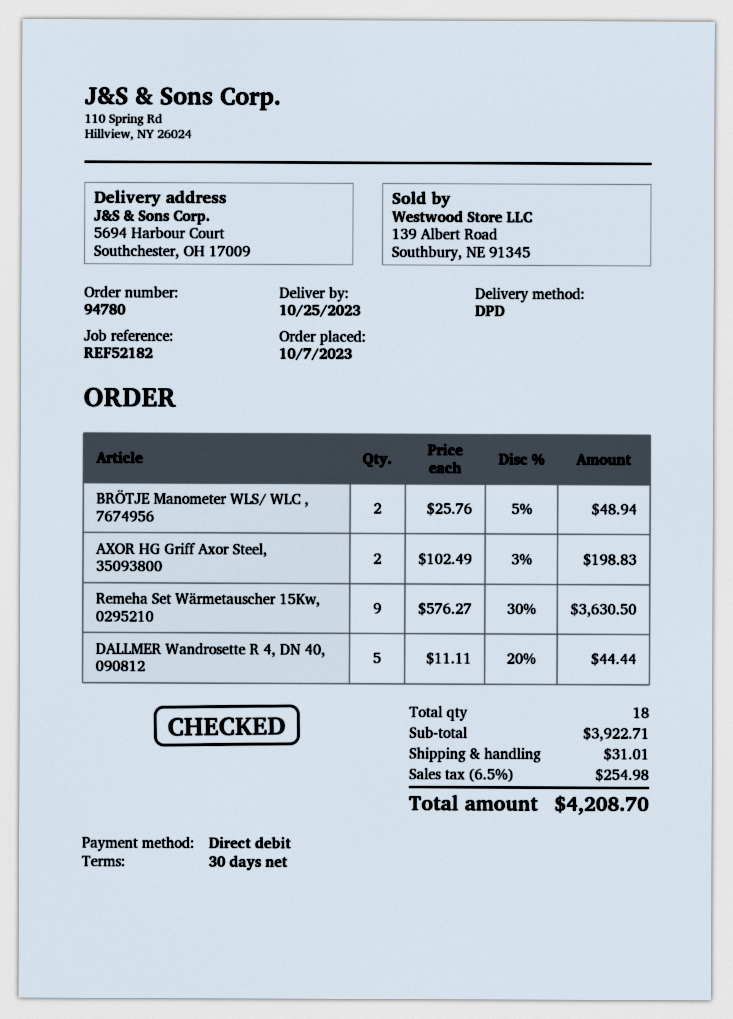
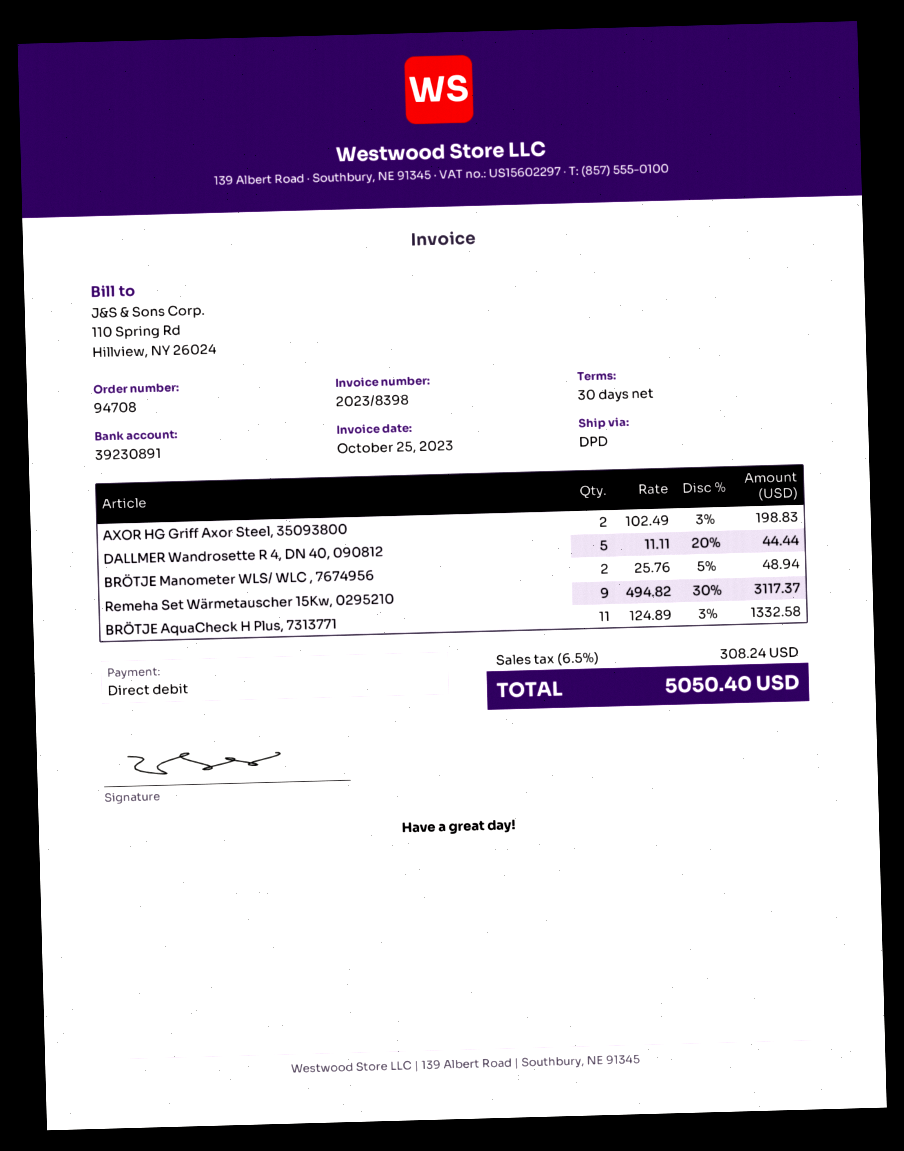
order number: 94780 -> 94708
Remeha Set Wärmetauscher 15Kw, 0295210: 9 x 576.27 - 30% = 3630.50 -> 9 x 494.82 - 30% = 3117.37
BRÖTJE AquaCheck H Plus, 7313771: none -> 11 x 124.89 - 3% = 1332.58
shipping: 31.01 -> none
tax: 6.5% = 254.98 -> 6.5% = 308.24
total: 4208.70 -> 5050.40

